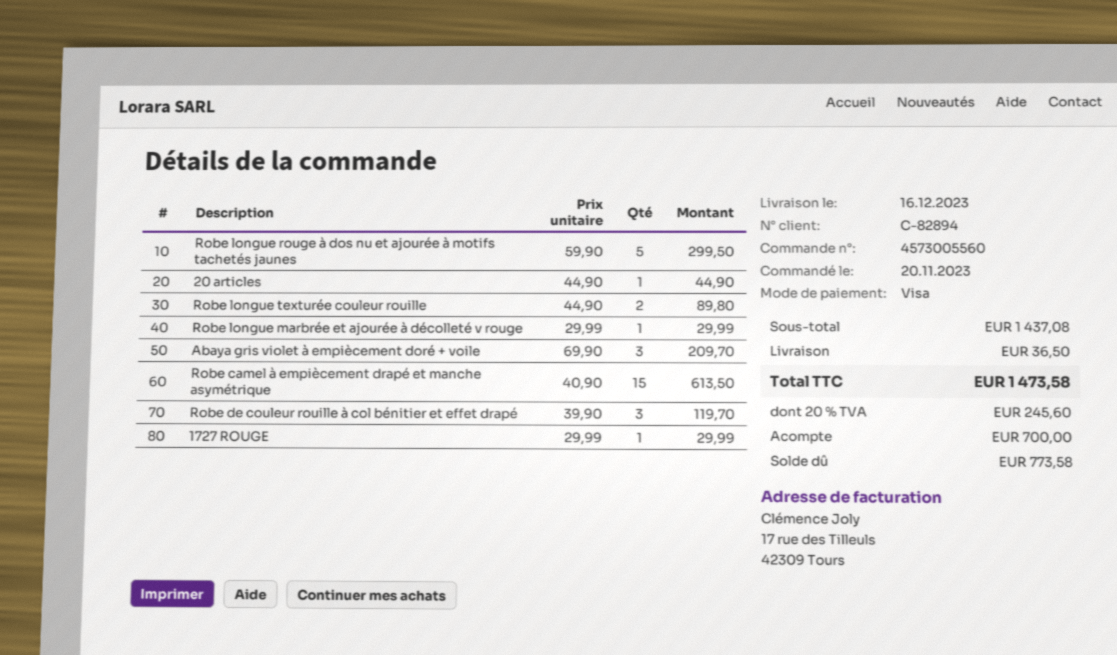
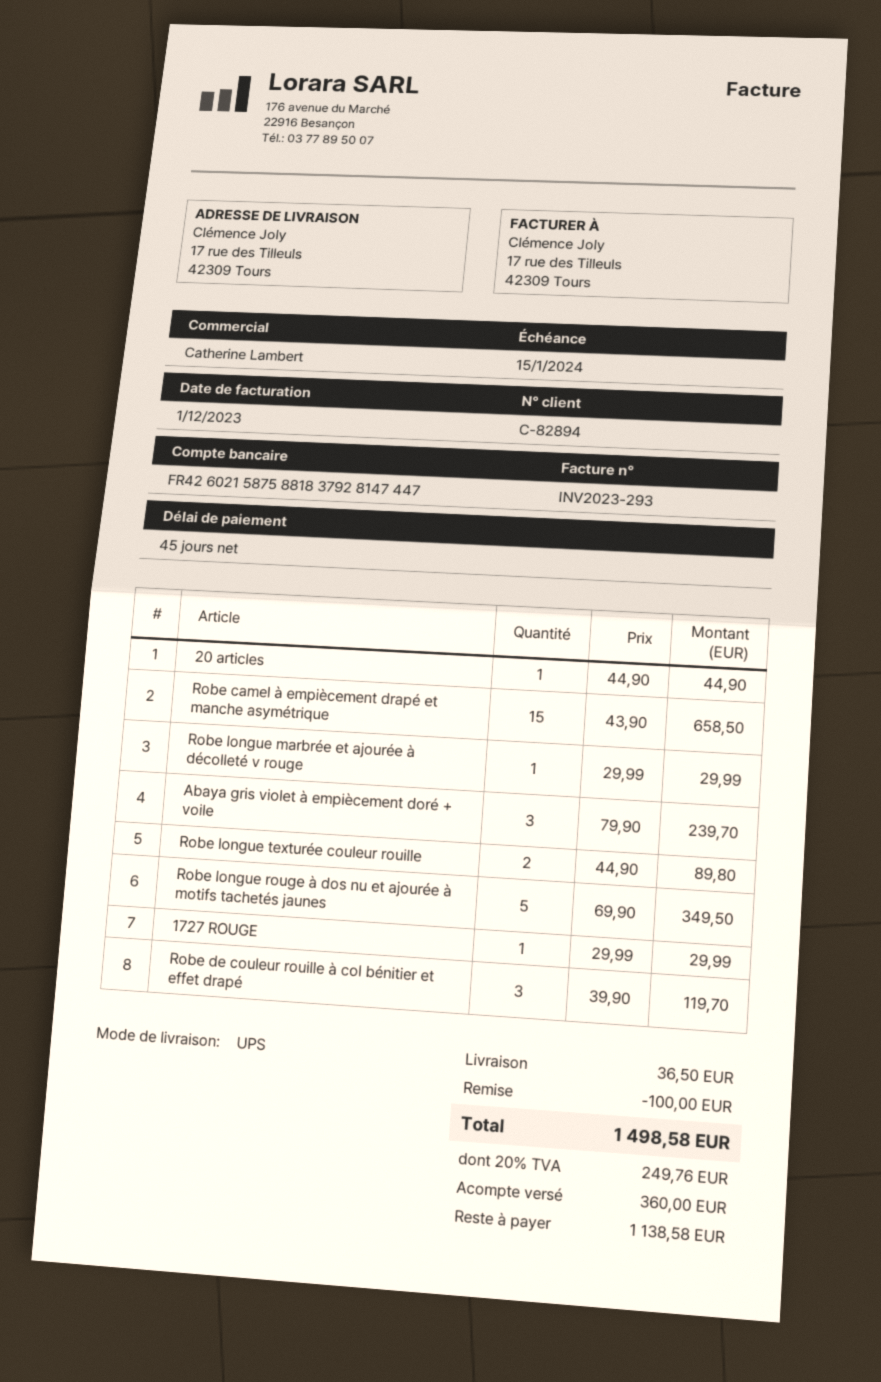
Robe longue rouge à dos nu et ajourée à motifs tachetés jaunes: 5 x 59.90 = 299.50 -> 5 x 69.90 = 349.50
Abaya gris violet à empiècement doré + voile: 3 x 69.90 = 209.70 -> 3 x 79.90 = 239.70
Robe camel à empiècement drapé et manche asymétrique: 15 x 40.90 = 613.50 -> 15 x 43.90 = 658.50
discount: none -> 100.00
tax: 20% = 245.60 -> 20% = 249.76
total: 1473.58 -> 1498.58
deposit: 700.00 -> 360.00
balance: 773.58 -> 1138.58

